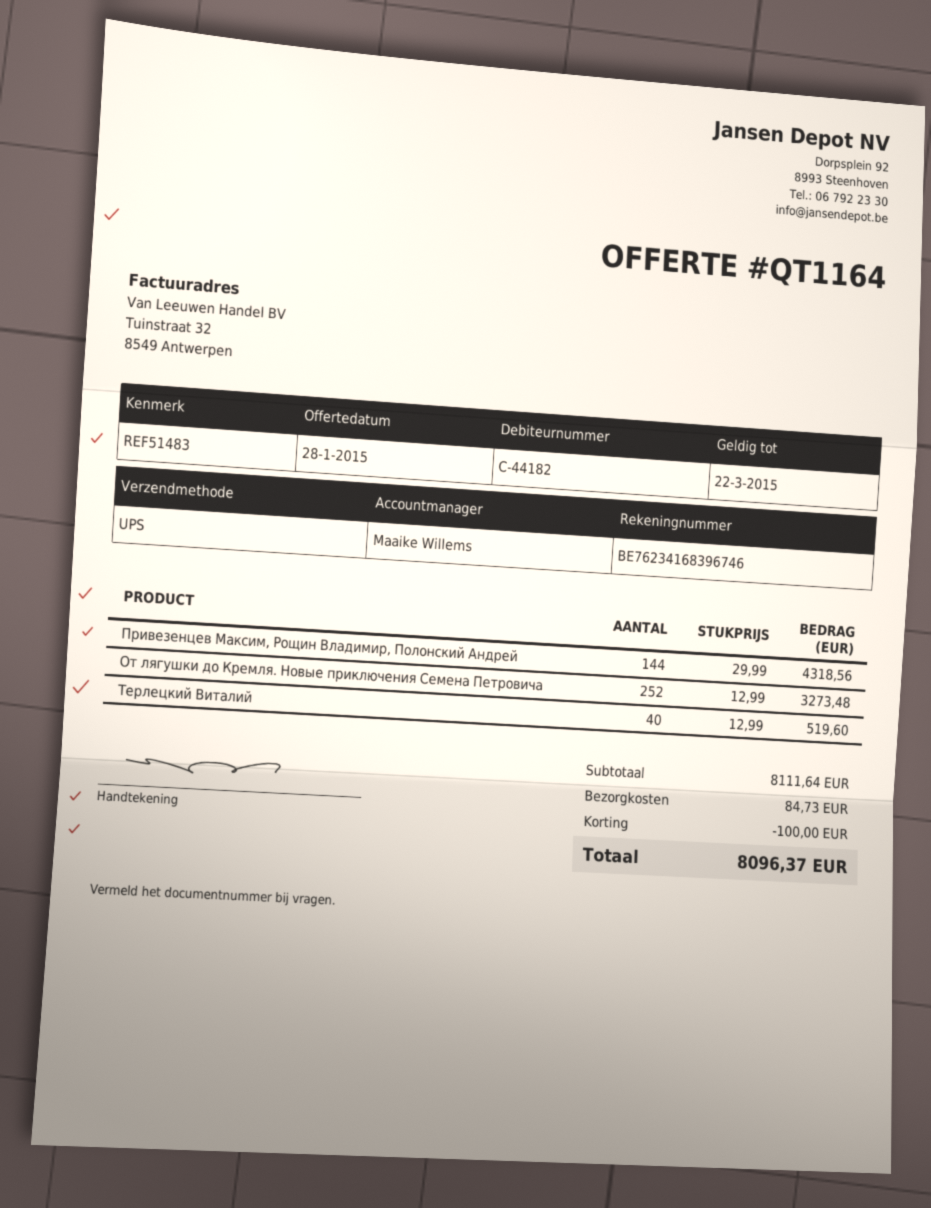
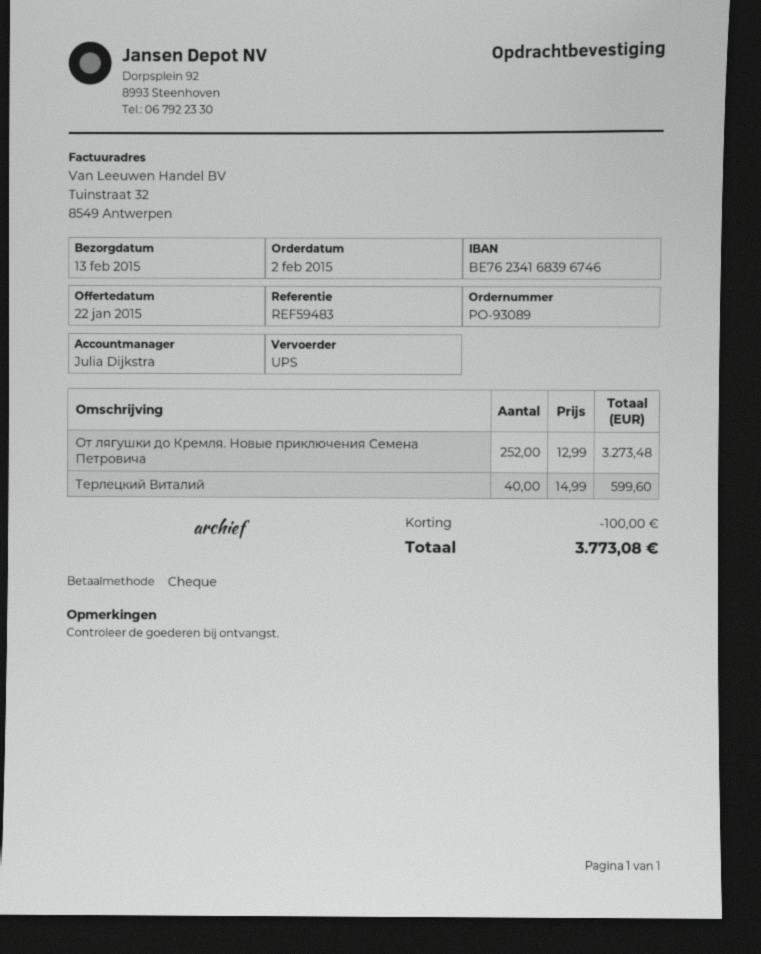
quote date: 2015-01-28 -> 2015-01-22
reference: REF51483 -> REF59483
sales rep: Maaike Willems -> Julia Dijkstra
Привезенцев Максим, Рощин Владимир, Полонский Андрей: 144 x 29.99 = 4318.56 -> none
Терлецкий Виталий: 40 x 12.99 = 519.60 -> 40 x 14.99 = 599.60
shipping: 84.73 -> none
total: 8096.37 -> 3773.08

